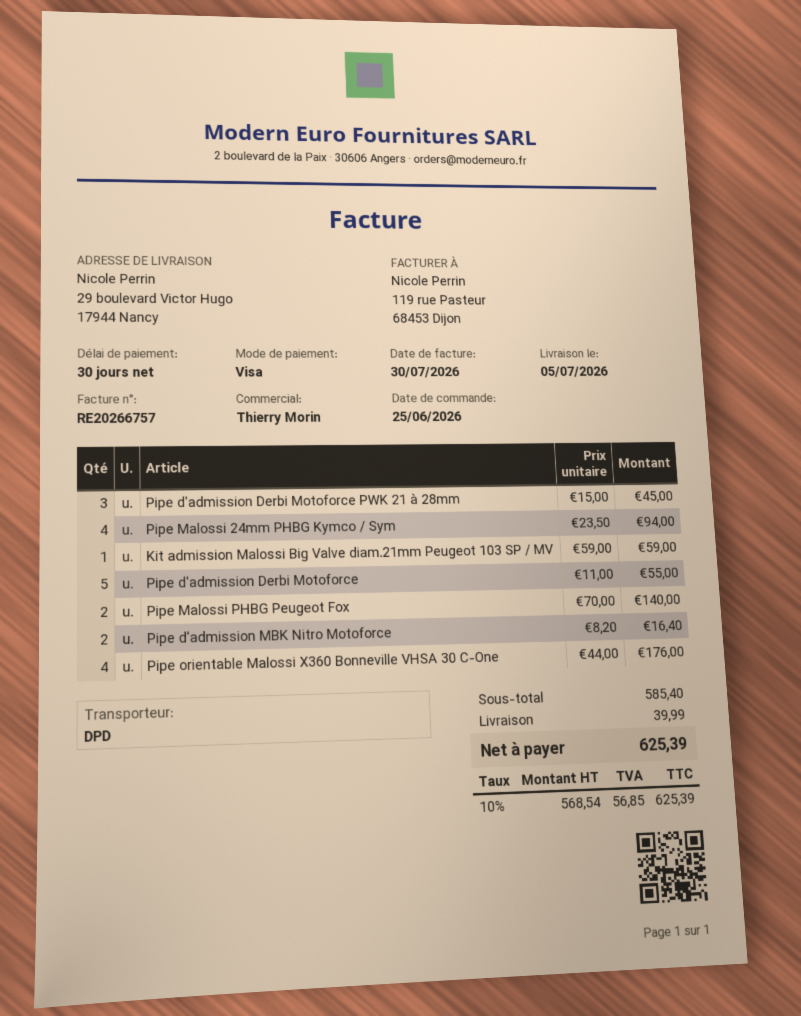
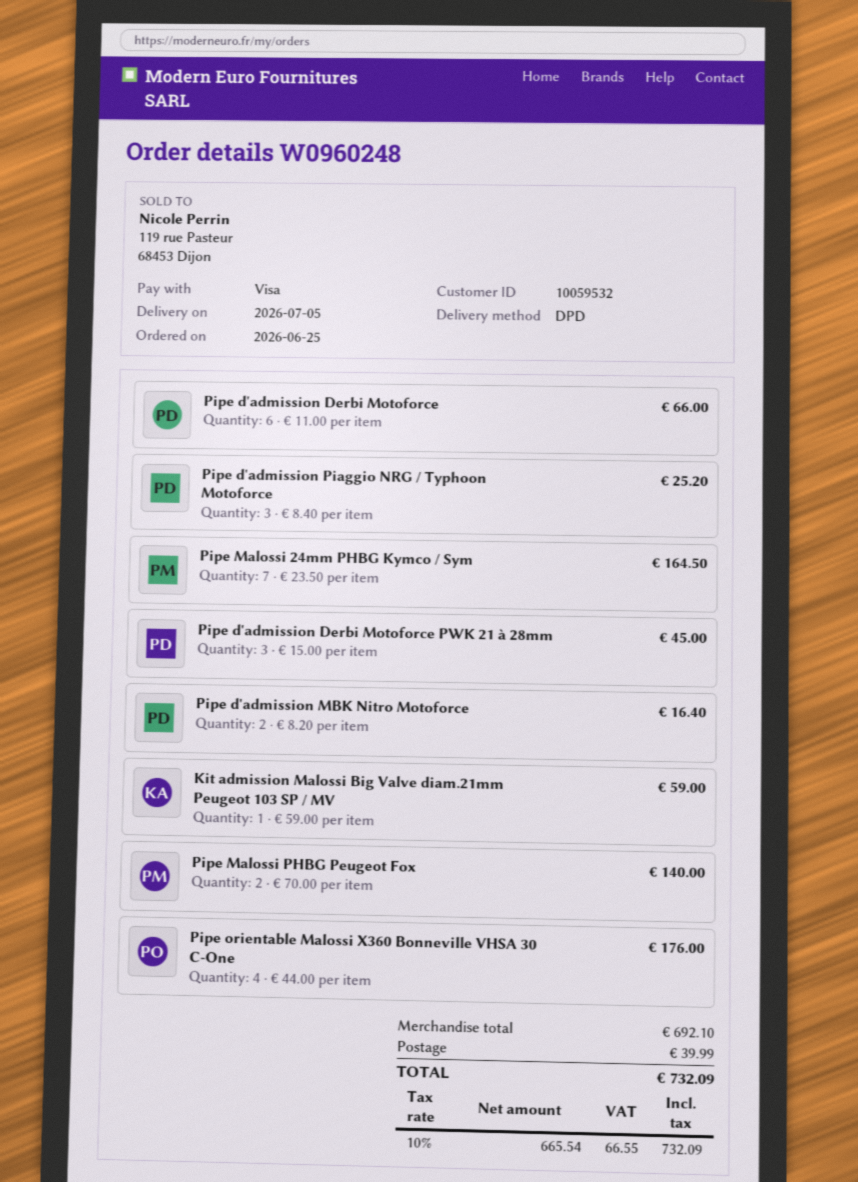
Pipe Malossi 24mm PHBG Kymco / Sym: 4 x 23.50 = 94.00 -> 7 x 23.50 = 164.50
Pipe d'admission Derbi Motoforce: 5 x 11.00 = 55.00 -> 6 x 11.00 = 66.00
Pipe d'admission Piaggio NRG / Typhoon Motoforce: none -> 3 x 8.40 = 25.20
subtotal: 585.40 -> 692.10
net: 568.54 -> 665.54
tax: 10% = 56.85 -> 10% = 66.55
total: 625.39 -> 732.09

